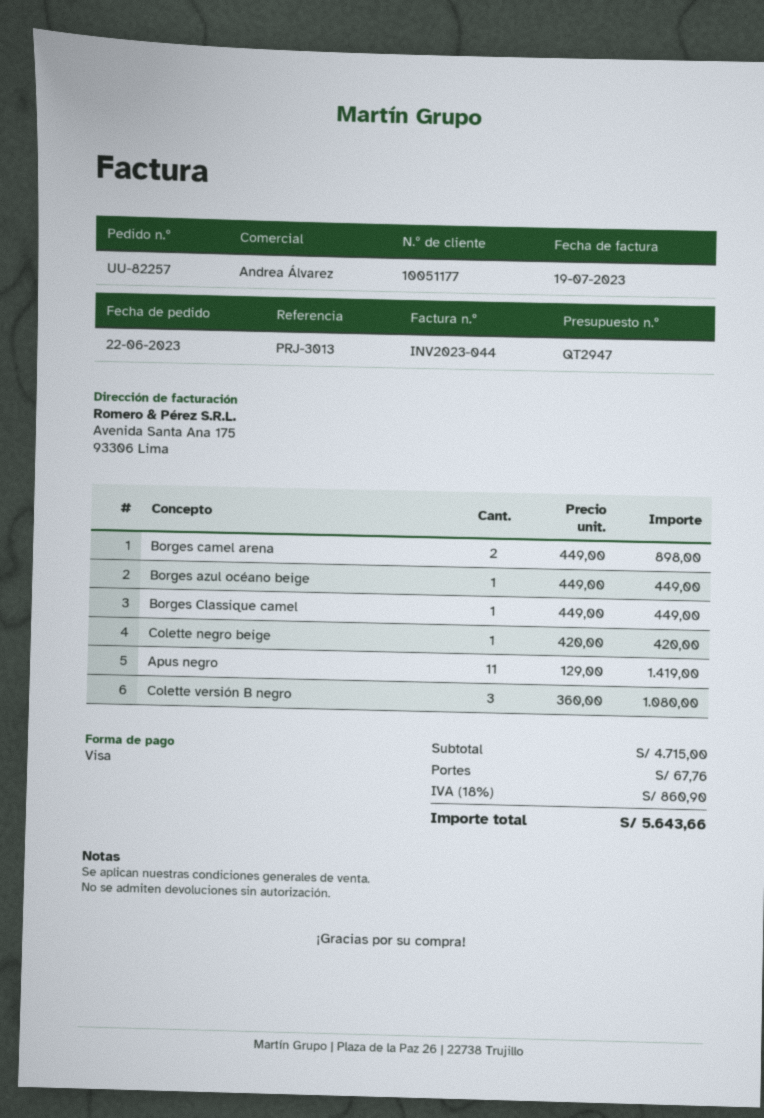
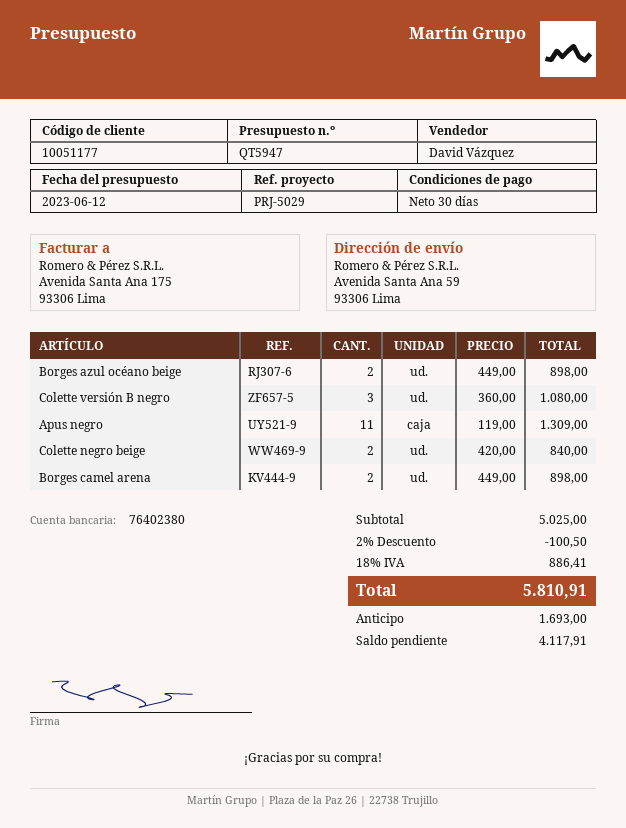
quote number: QT2947 -> QT5947
reference: PRJ-3013 -> PRJ-5029
sales rep: Andrea Álvarez -> David Vázquez
Borges azul océano beige: 1 x 449.00 = 449.00 -> 2 x 449.00 = 898.00
Borges Classique camel: 1 x 449.00 = 449.00 -> none
Colette negro beige: 1 x 420.00 = 420.00 -> 2 x 420.00 = 840.00
Apus negro: 11 x 129.00 = 1419.00 -> 11 x 119.00 = 1309.00
subtotal: 4715.00 -> 5025.00
discount: none -> 2% = 100.50
shipping: 67.76 -> none
tax: 18% = 860.90 -> 18% = 886.41
total: 5643.66 -> 5810.91

